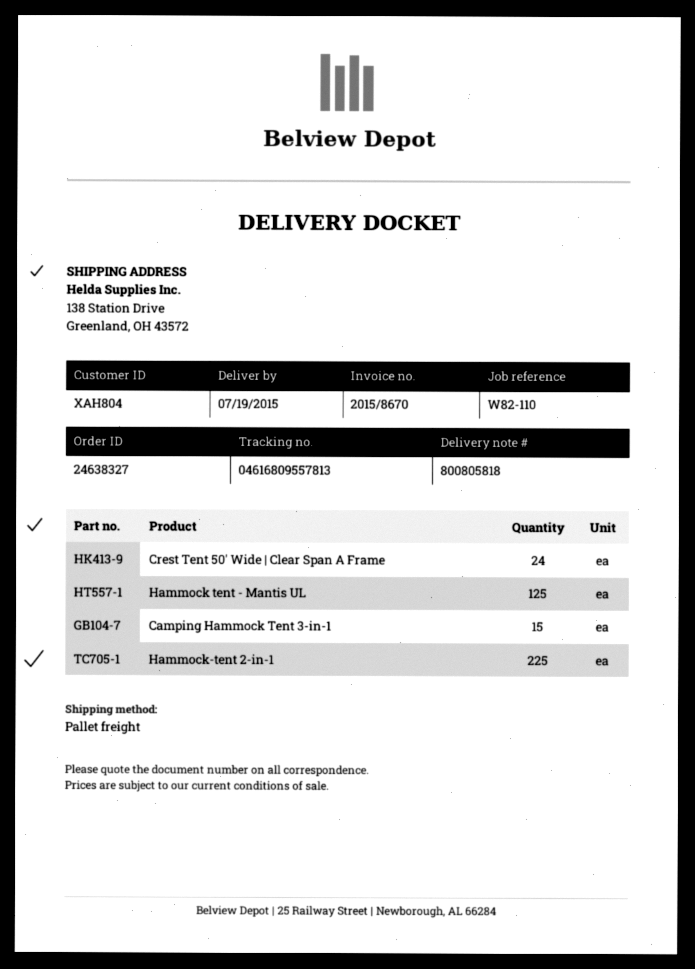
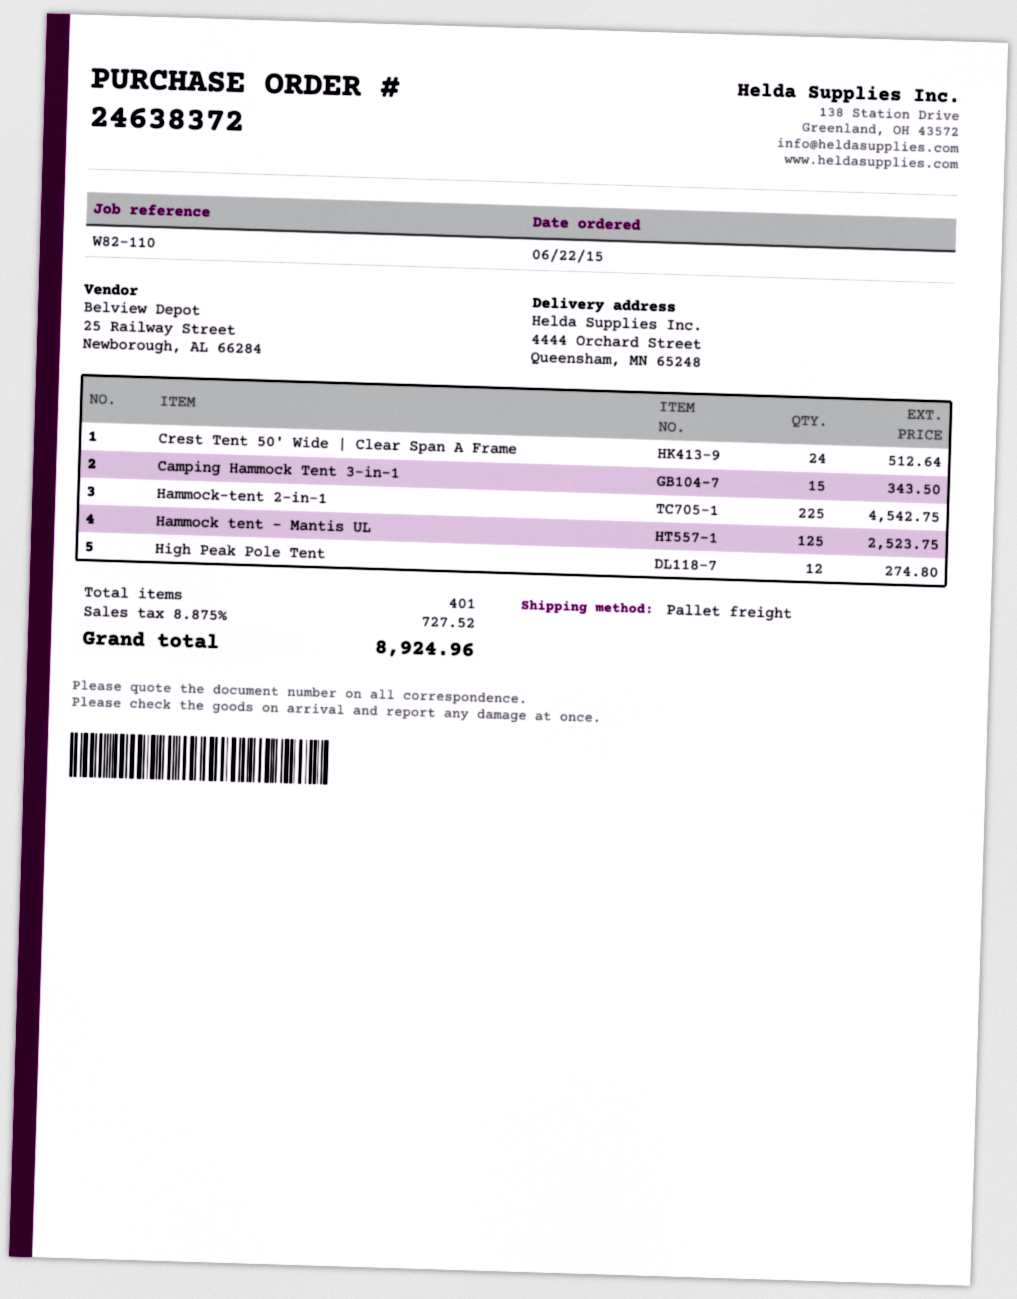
order number: 24638327 -> 24638372
ship to: 138 Station Drive, Greenland, OH 43572 -> 4444 Orchard Street, Queensham, MN 65248
High Peak Pole Tent: none -> 12

